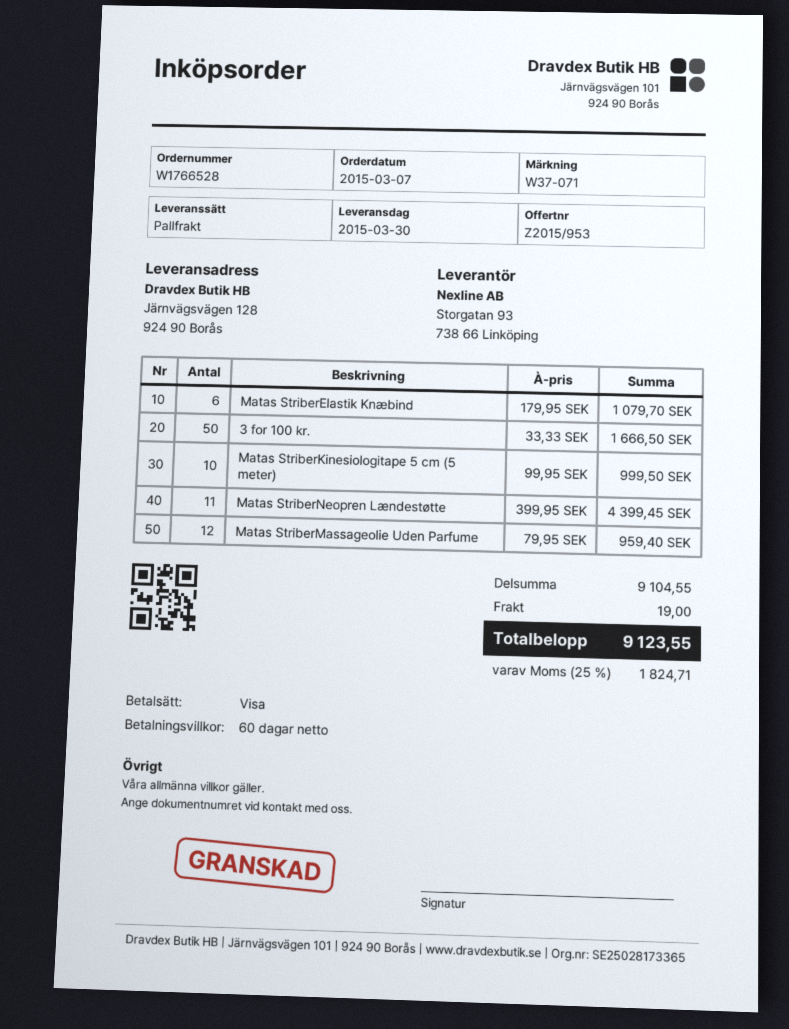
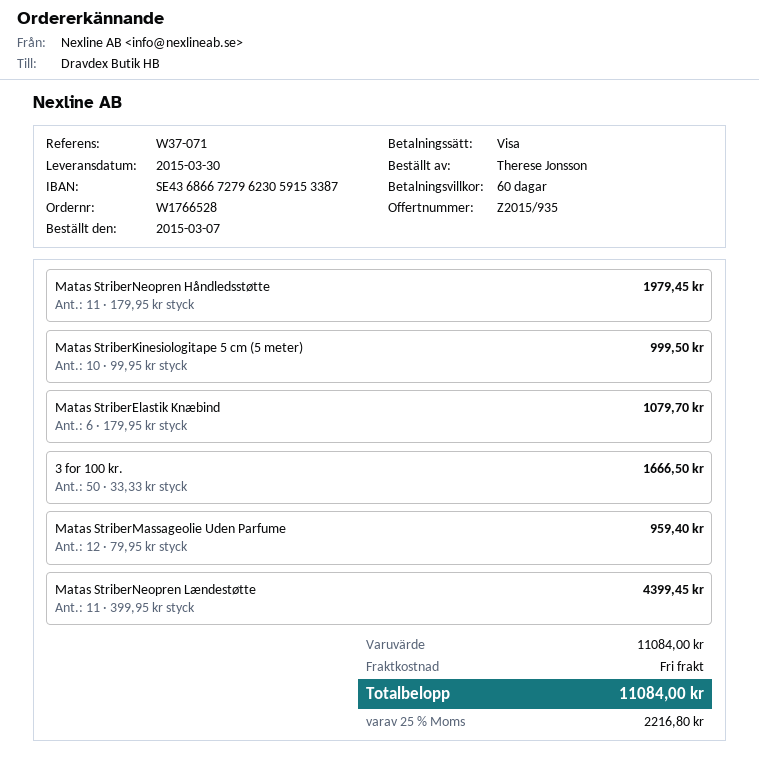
quote number: Z2015/953 -> Z2015/935
Matas StriberNeopren Håndledsstøtte: none -> 11 x 179.95 = 1979.45
subtotal: 9104.55 -> 11084.00
shipping: 19.00 -> 0.00
tax: 25% = 1824.71 -> 25% = 2216.80
total: 9123.55 -> 11084.00

